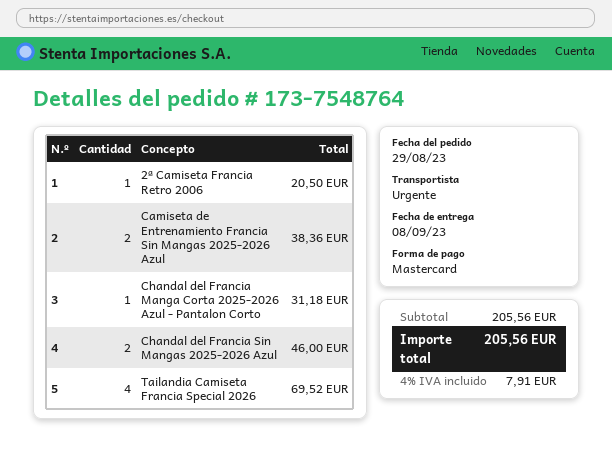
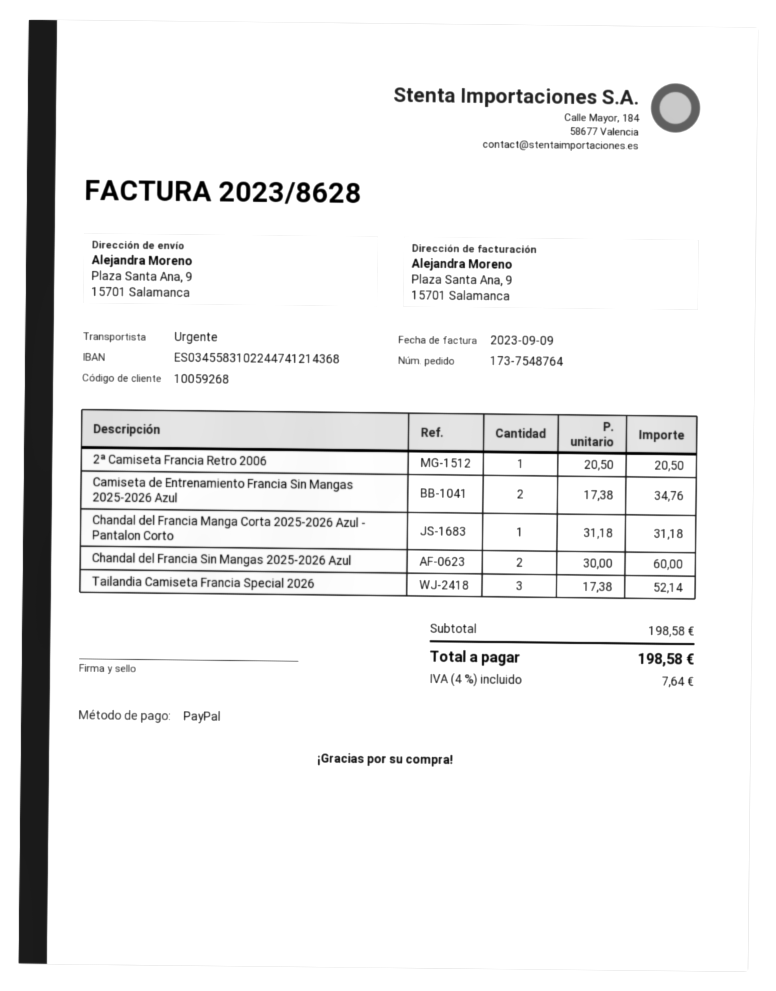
payment method: Mastercard -> PayPal
Camiseta de Entrenamiento Francia Sin Mangas 2025-2026 Azul: 2 for 38.36 -> 2 for 34.76
Chandal del Francia Sin Mangas 2025-2026 Azul: 2 for 46.00 -> 2 for 60.00
Tailandia Camiseta Francia Special 2026: 4 for 69.52 -> 3 for 52.14
subtotal: 205.56 -> 198.58
tax: 4% = 7.91 -> 4% = 7.64
total: 205.56 -> 198.58

